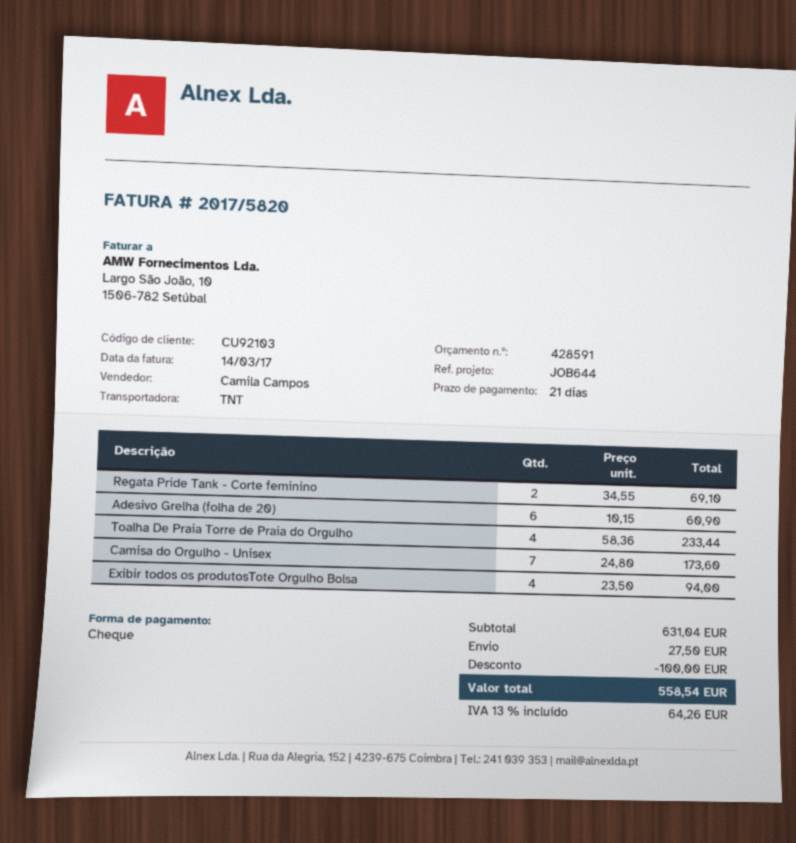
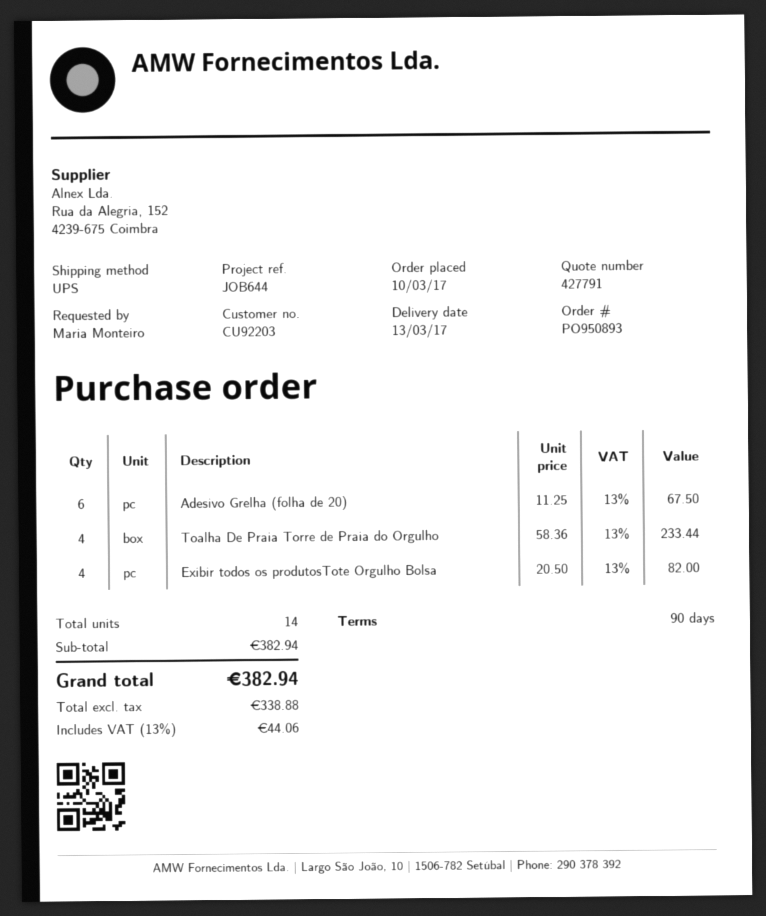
quote number: 428591 -> 427791
payment terms: 21 days -> 90 days
customer number: CU92103 -> CU92203
shipping method: TNT -> UPS
Regata Pride Tank - Corte feminino: 2 x 34.55 = 69.10 -> none
Adesivo Grelha (folha de 20): 6 x 10.15 = 60.90 -> 6 x 11.25 = 67.50
Camisa do Orgulho - Unisex: 7 x 24.80 = 173.60 -> none
Exibir todos os produtosTote Orgulho Bolsa: 4 x 23.50 = 94.00 -> 4 x 20.50 = 82.00
subtotal: 631.04 -> 382.94
discount: 100.00 -> none
shipping: 27.50 -> none
tax: 13% = 64.26 -> 13% = 44.06
total: 558.54 -> 382.94

